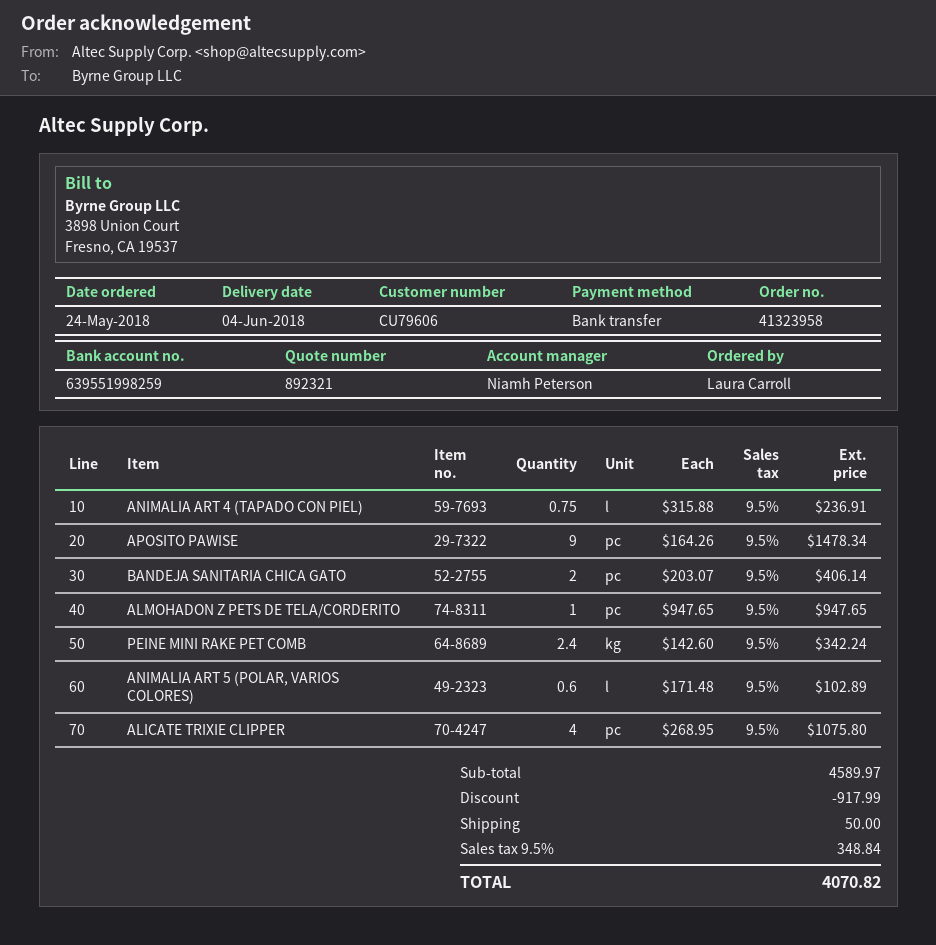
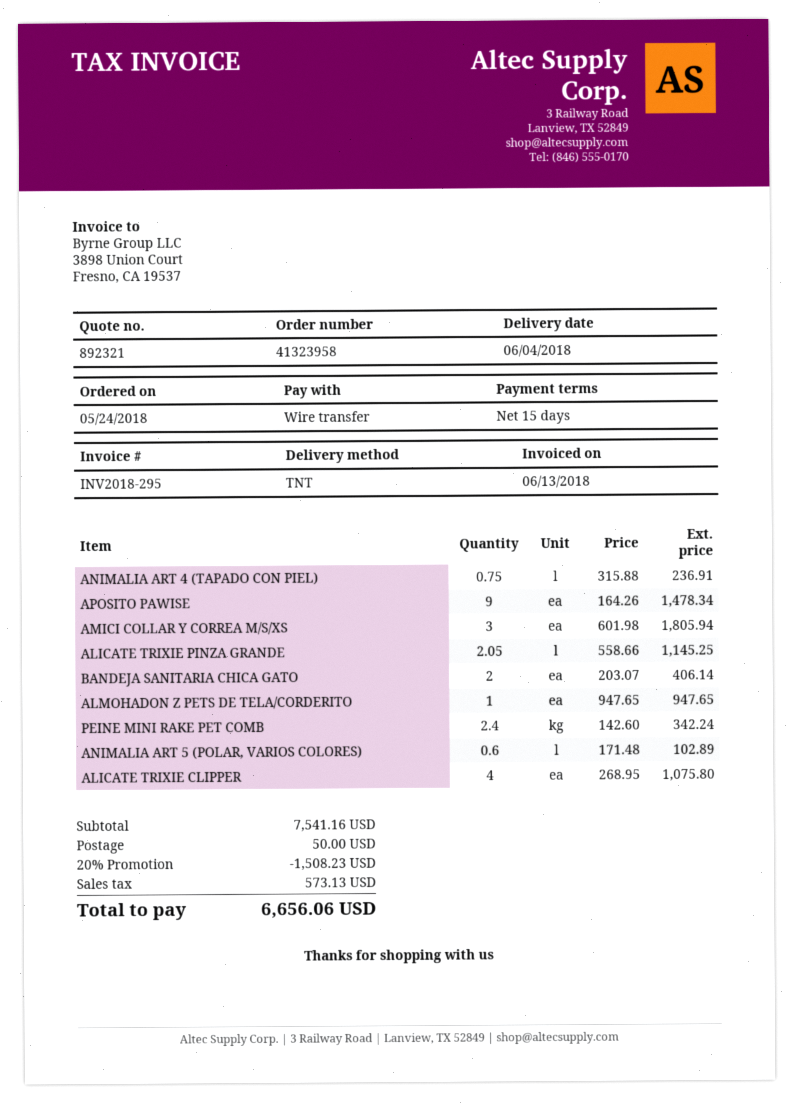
AMICI COLLAR Y CORREA M/S/XS: none -> 3 x 601.98 = 1805.94
ALICATE TRIXIE PINZA GRANDE: none -> 2.05 x 558.66 = 1145.25
subtotal: 4589.97 -> 7541.16
discount: 917.99 -> 1508.23
tax: 348.84 -> 573.13
total: 4070.82 -> 6656.06

